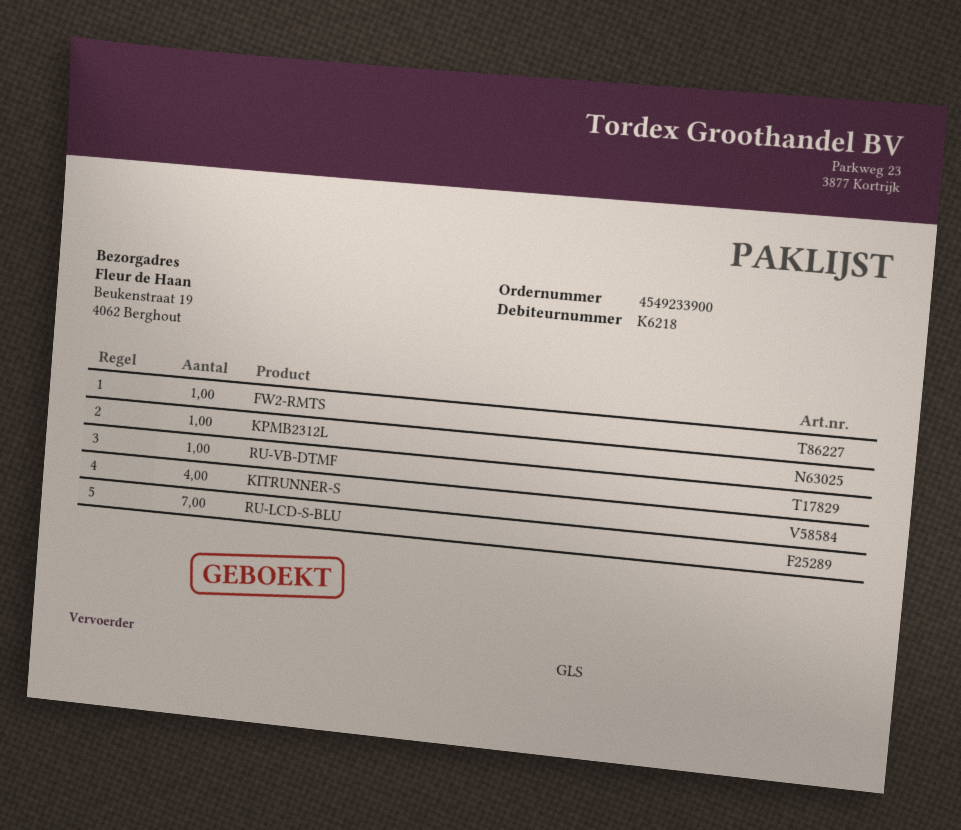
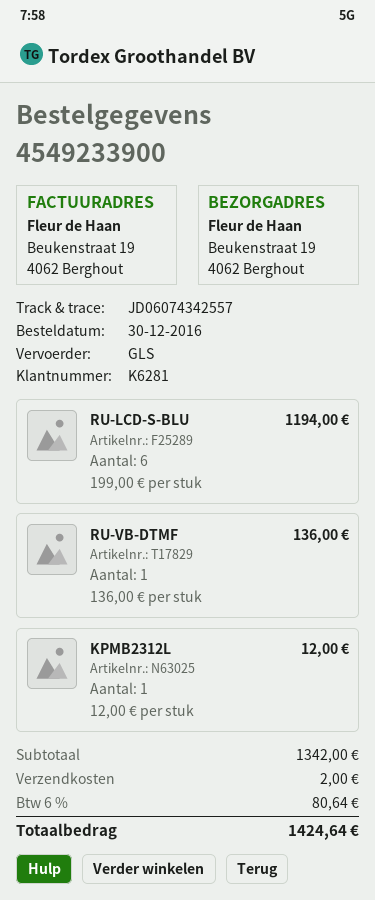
customer number: K6218 -> K6281
FW2-RMTS: 1 -> none
KITRUNNER-S: 4 -> none
RU-LCD-S-BLU: 7 -> 6

